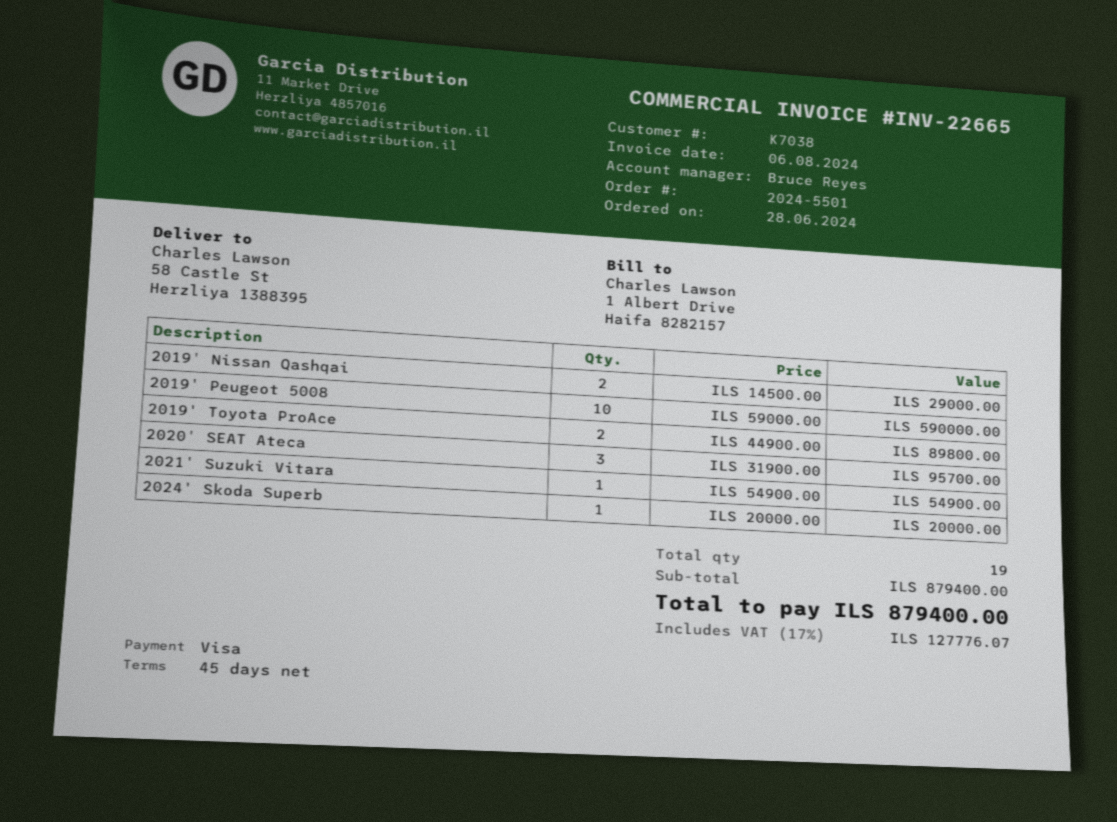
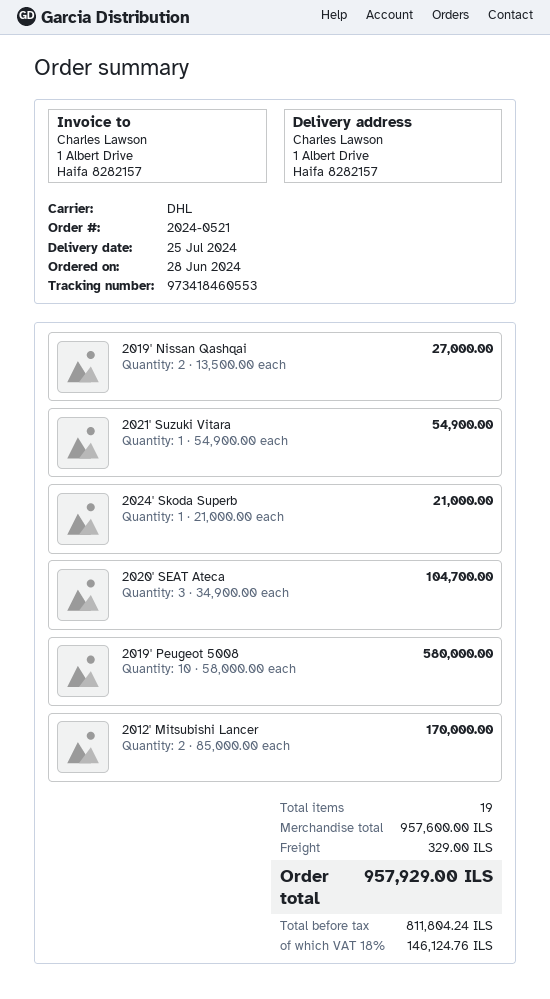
order number: 2024-5501 -> 2024-0521
ship to: 58 Castle St, Herzliya 1388395 -> 1 Albert Drive, Haifa 8282157
2019' Nissan Qashqai: 2 x 14500.00 = 29000.00 -> 2 x 13500.00 = 27000.00
2019' Peugeot 5008: 10 x 59000.00 = 590000.00 -> 10 x 58000.00 = 580000.00
2019' Toyota ProAce: 2 x 44900.00 = 89800.00 -> none
2020' SEAT Ateca: 3 x 31900.00 = 95700.00 -> 3 x 34900.00 = 104700.00
2024' Skoda Superb: 1 x 20000.00 = 20000.00 -> 1 x 21000.00 = 21000.00
2012' Mitsubishi Lancer: none -> 2 x 85000.00 = 170000.00
subtotal: 879400.00 -> 957600.00
shipping: none -> 329.00
tax: 17% = 127776.07 -> 18% = 146124.76
total: 879400.00 -> 957929.00

